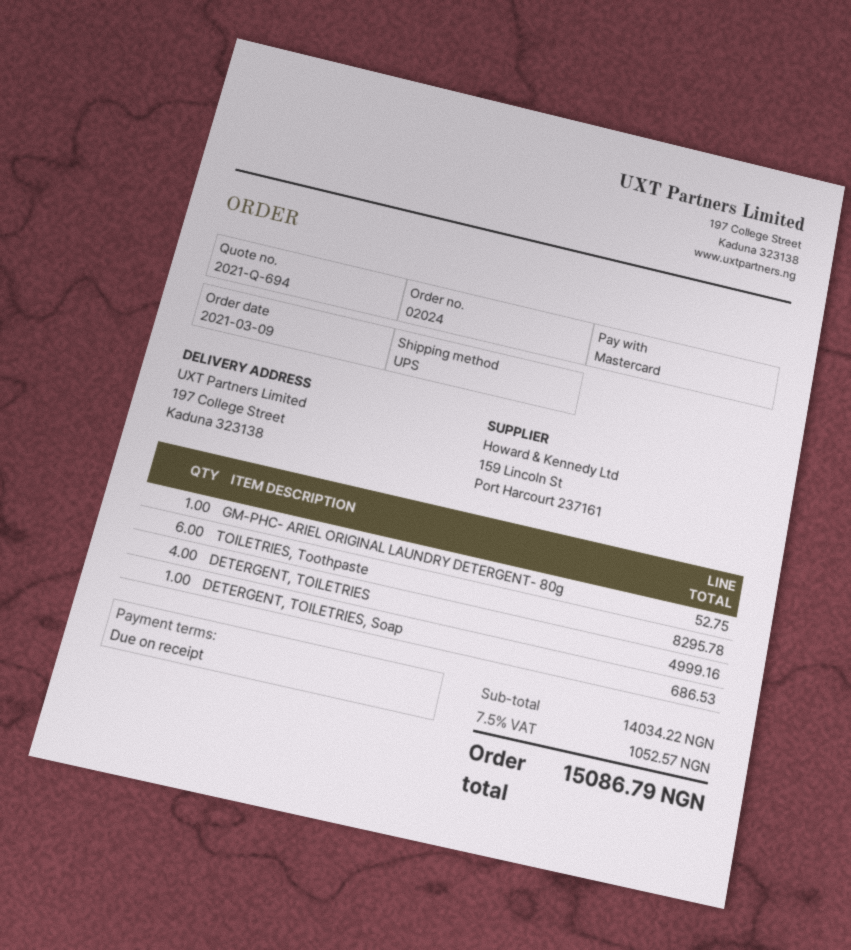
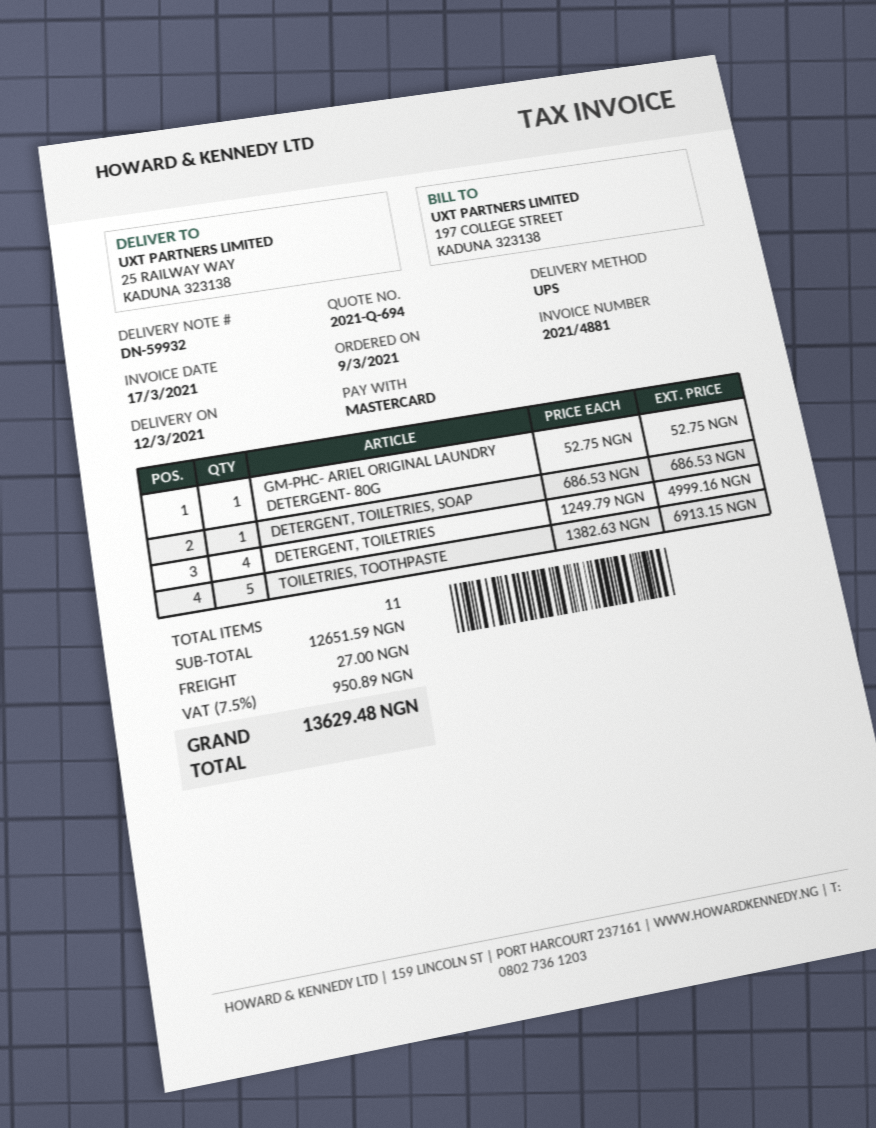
ship to: 197 College Street, Kaduna 323138 -> 25 RAILWAY WAY, KADUNA 323138
TOILETRIES, Toothpaste: 6 for 8295.78 -> 5 for 6913.15
subtotal: 14034.22 -> 12651.59
shipping: none -> 27.00
tax: 7.5% = 1052.57 -> 7.5% = 950.89
total: 15086.79 -> 13629.48

